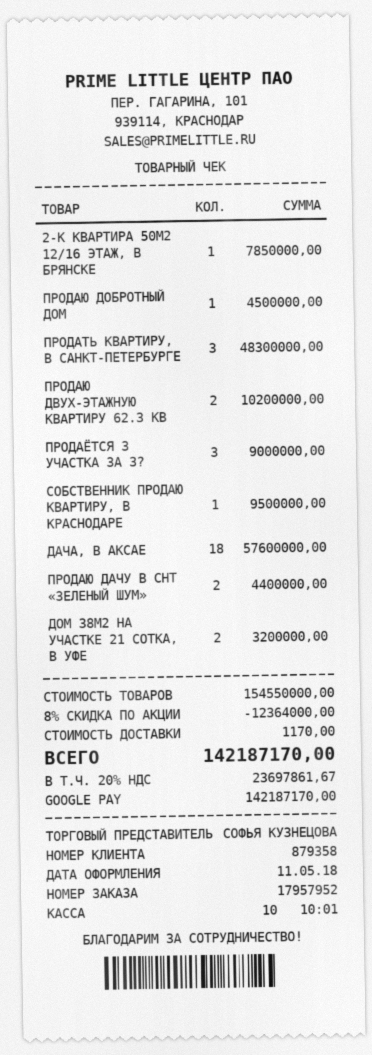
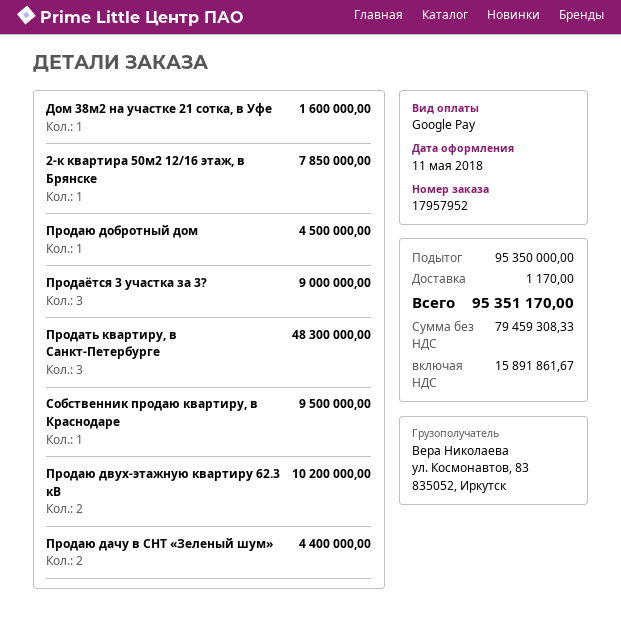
ДАЧА, В АКСАЕ: 18 for 57600000.00 -> none
ДОМ 38М2 НА УЧАСТКЕ 21 СОТКА, В УФЕ: 2 for 3200000.00 -> 1 for 1600000.00
subtotal: 154550000.00 -> 95350000.00
discount: 8% = 12364000.00 -> none
tax: 23697861.67 -> 15891861.67
total: 142187170.00 -> 95351170.00

